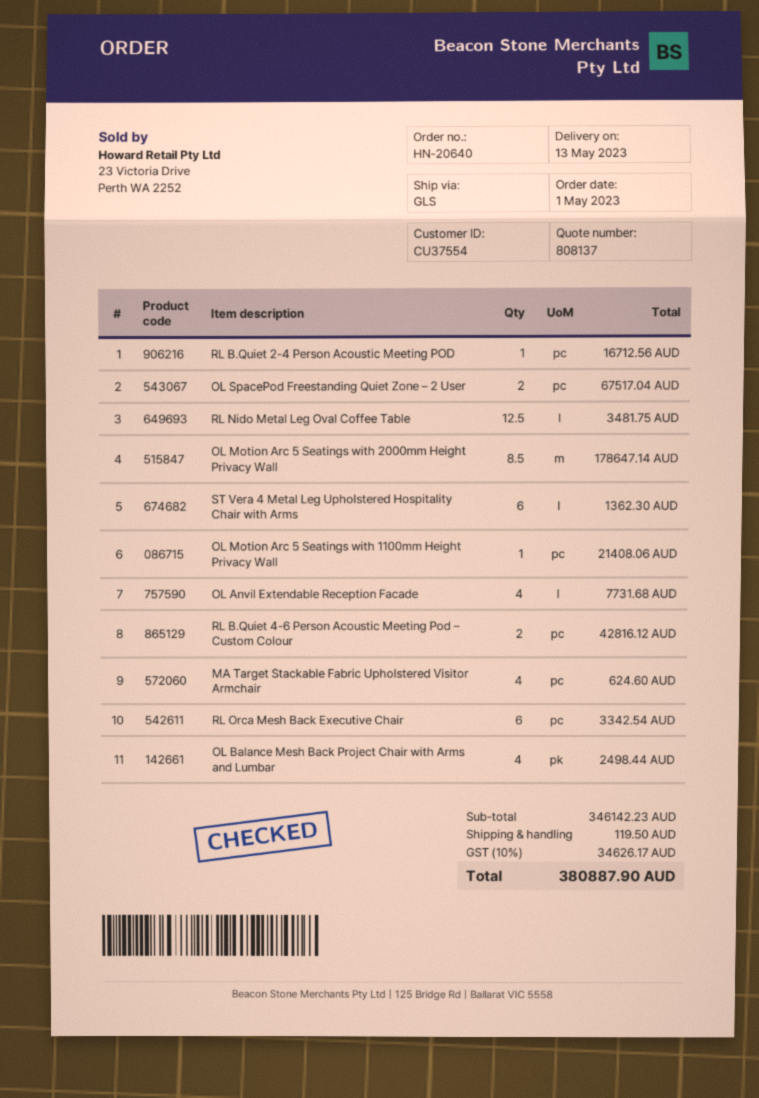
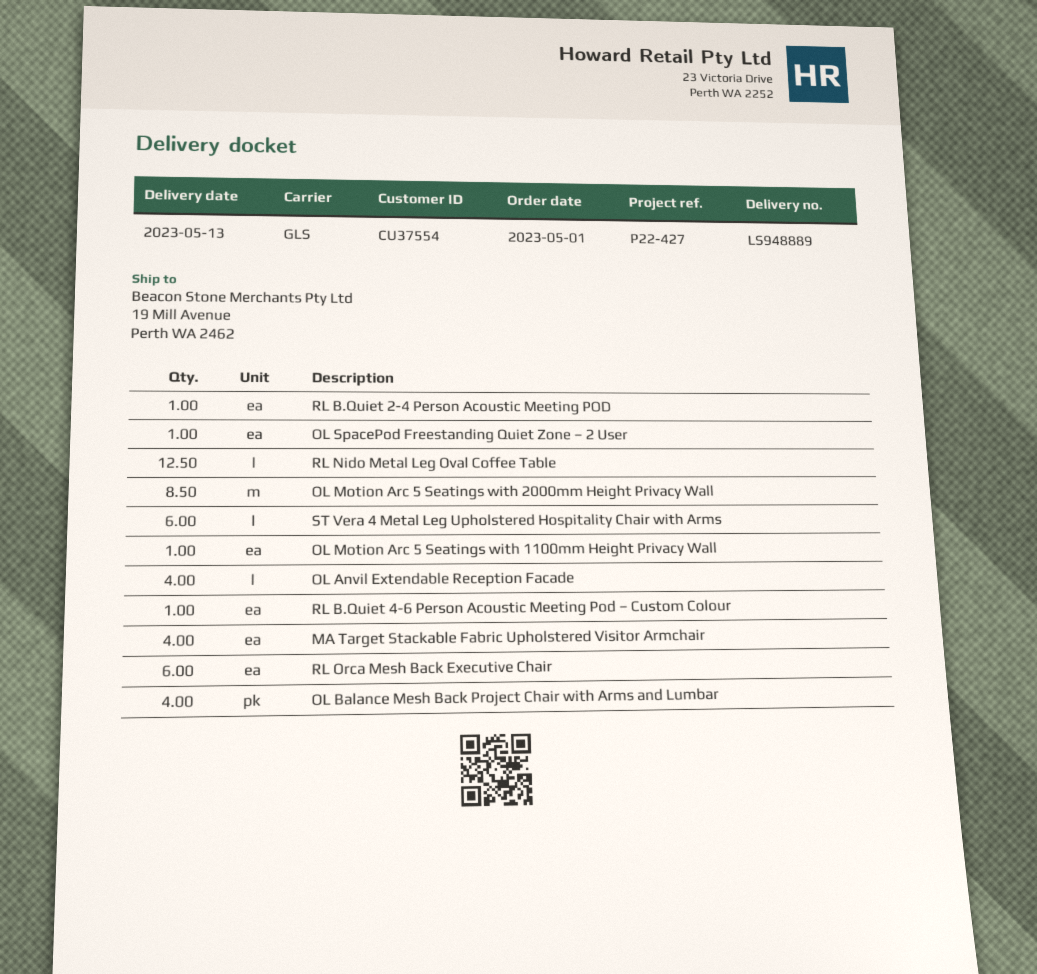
OL SpacePod Freestanding Quiet Zone – 2 User: 2 -> 1
RL B.Quiet 4-6 Person Acoustic Meeting Pod – Custom Colour: 2 -> 1

